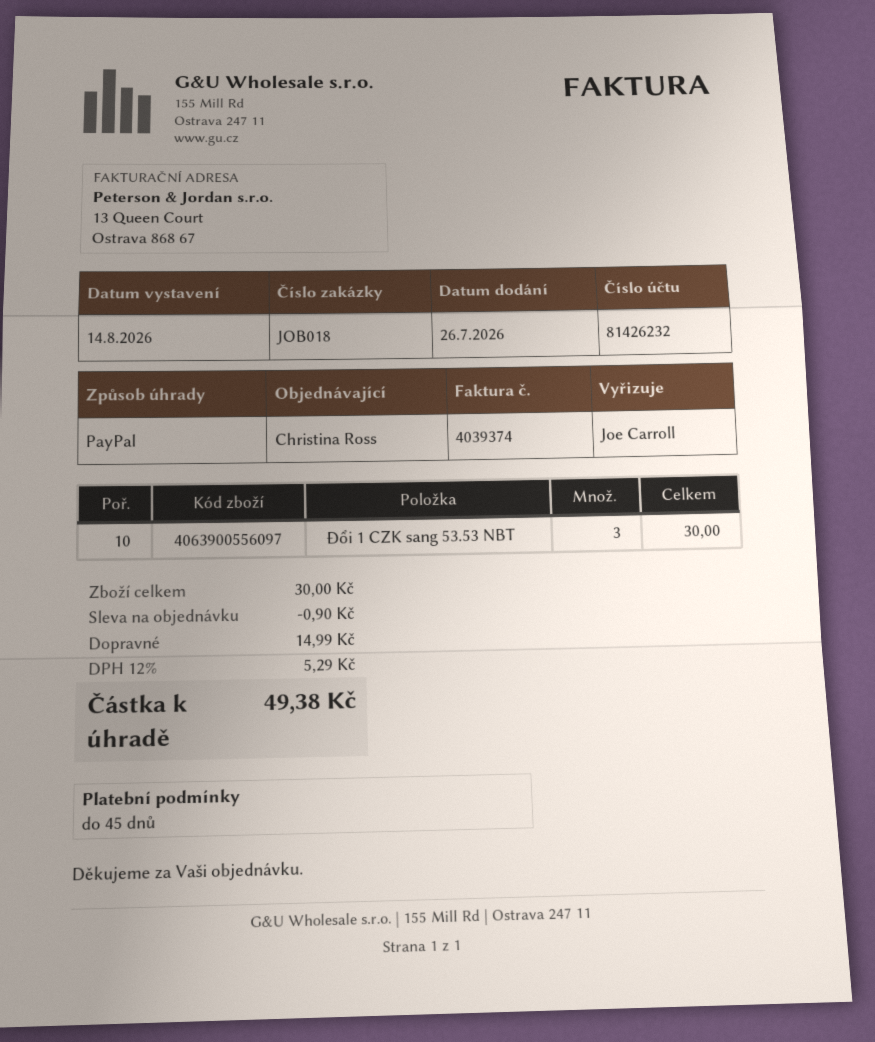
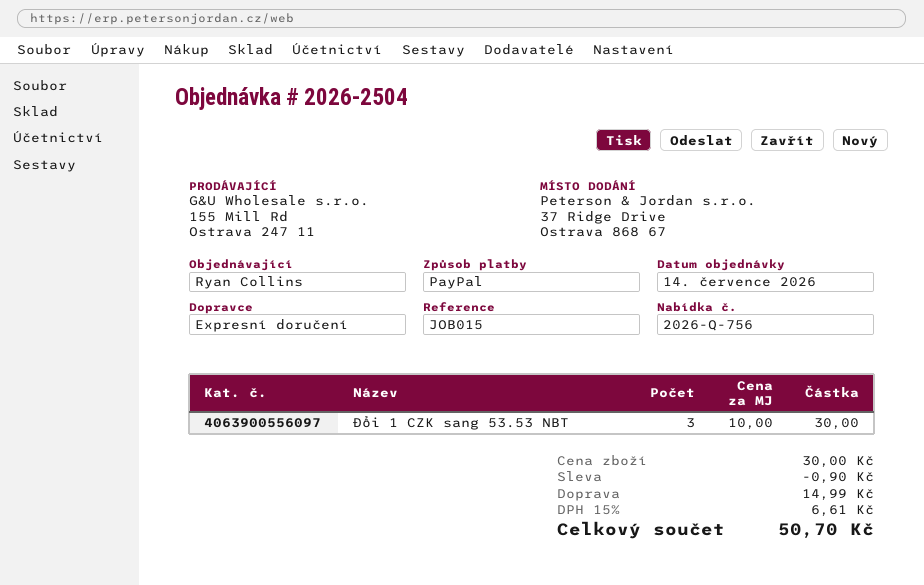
reference: JOB018 -> JOB015
ordered by: Christina Ross -> Ryan Collins
tax: 12% = 5.29 -> 15% = 6.61
total: 49.38 -> 50.70

